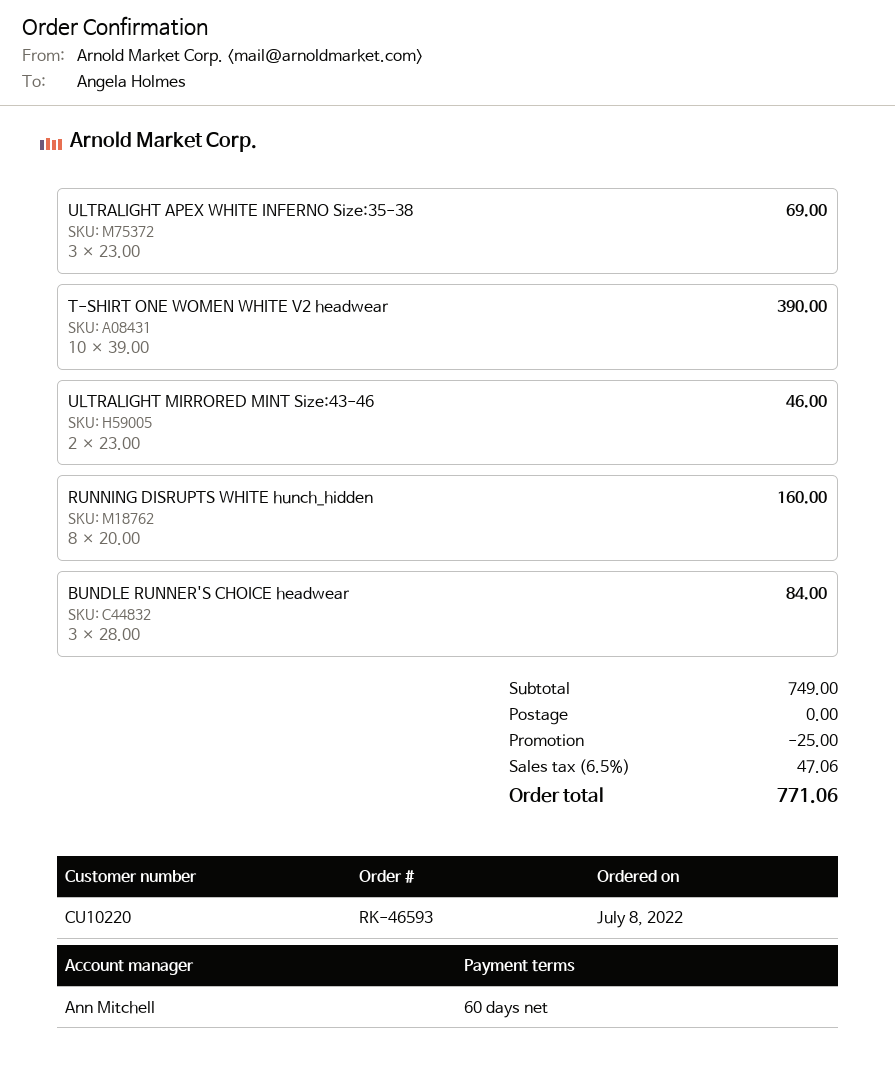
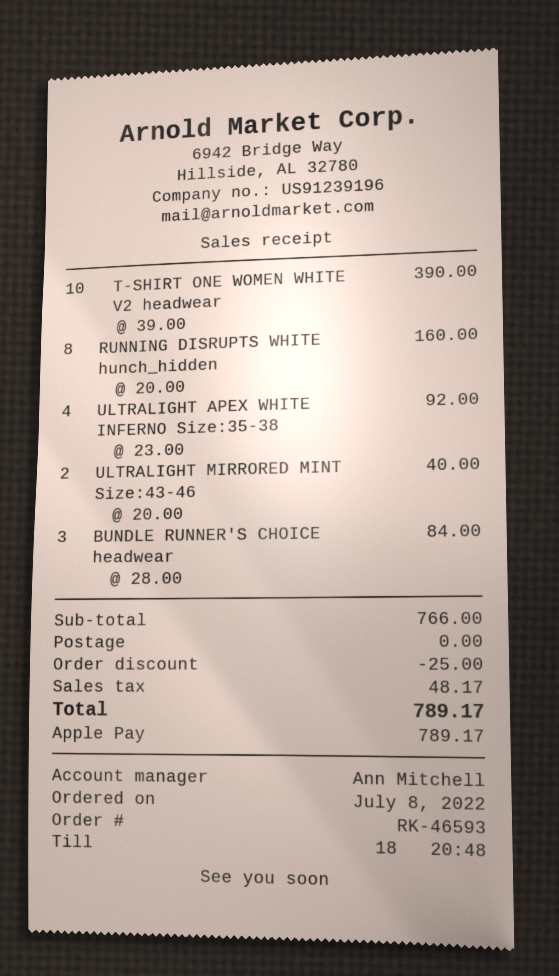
ULTRALIGHT APEX WHITE INFERNO Size:35-38: 3 x 23.00 = 69.00 -> 4 x 23.00 = 92.00
ULTRALIGHT MIRRORED MINT Size:43-46: 2 x 23.00 = 46.00 -> 2 x 20.00 = 40.00
subtotal: 749.00 -> 766.00
tax: 47.06 -> 48.17
total: 771.06 -> 789.17

